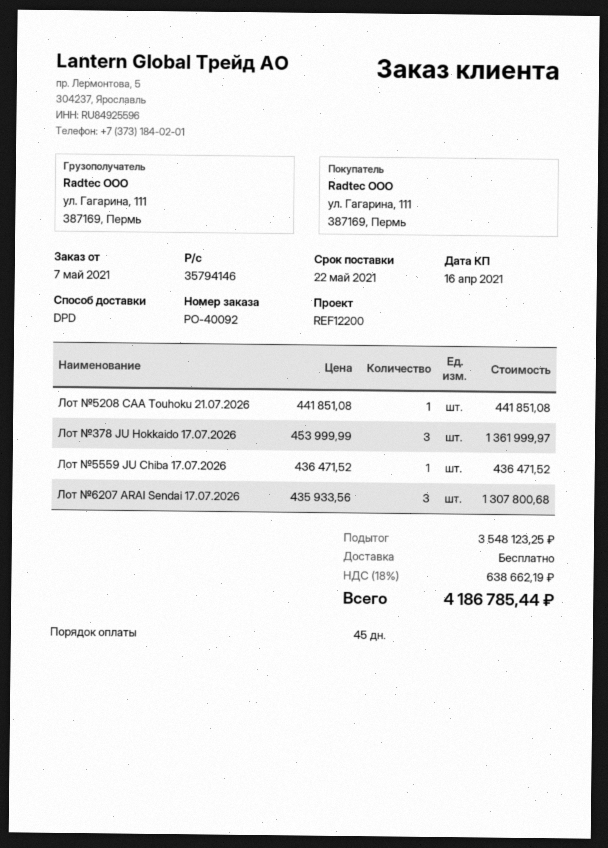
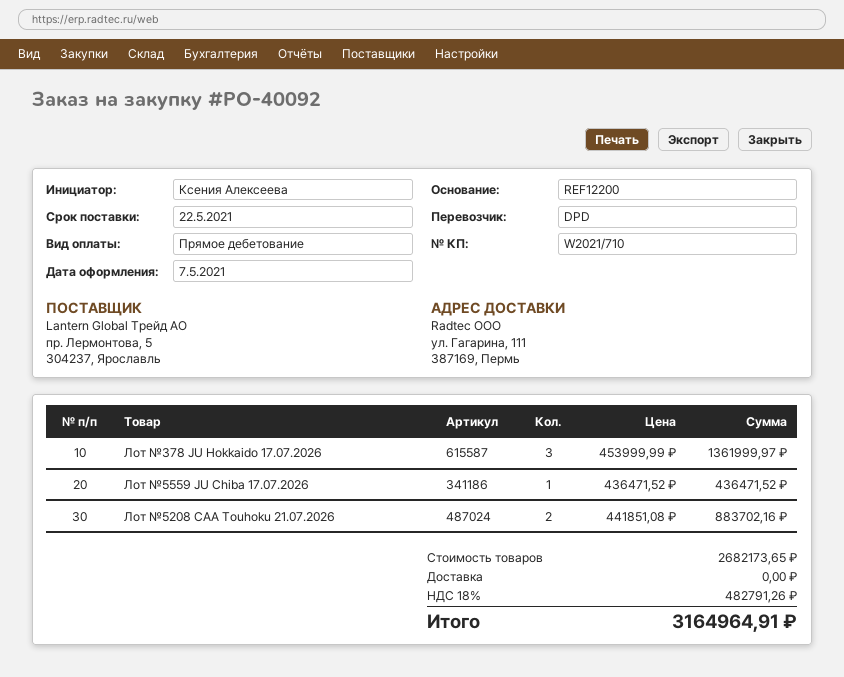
Лот №5208 CAA Touhoku 21.07.2026: 1 x 441851.08 = 441851.08 -> 2 x 441851.08 = 883702.16
Лот №6207 ARAI Sendai 17.07.2026: 3 x 435933.56 = 1307800.68 -> none
subtotal: 3548123.25 -> 2682173.65
tax: 18% = 638662.19 -> 18% = 482791.26
total: 4186785.44 -> 3164964.91

